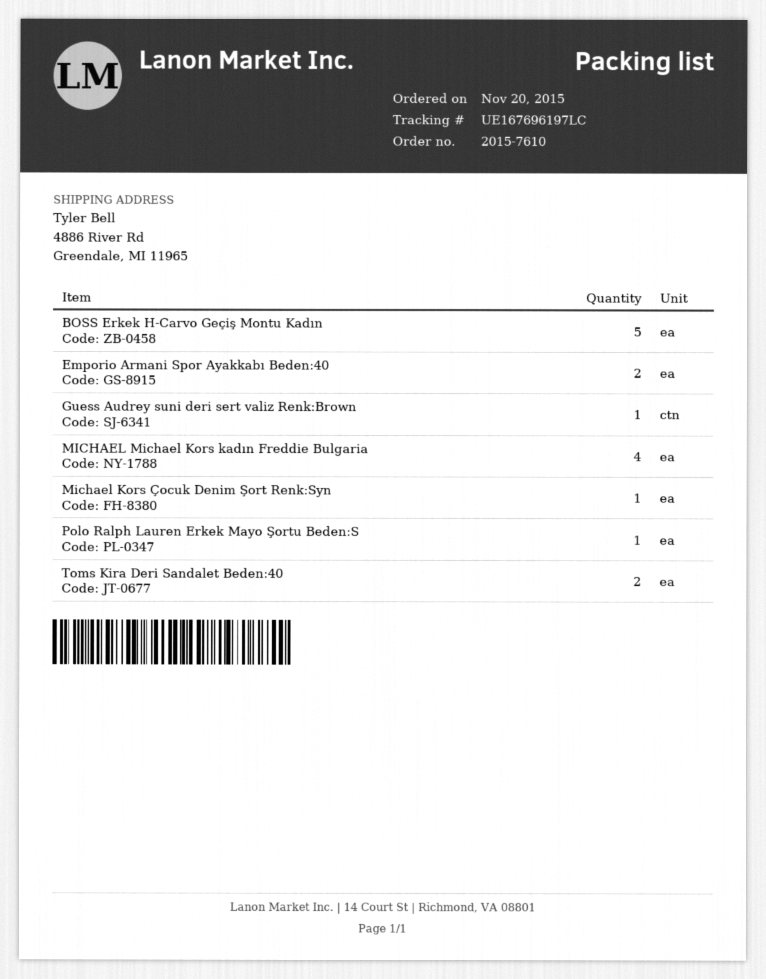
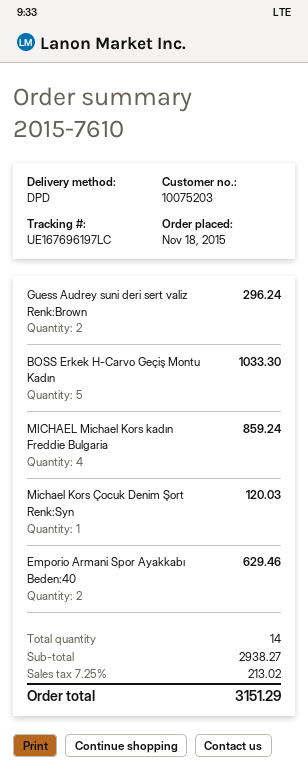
order date: 2015-11-20 -> 2015-11-18
Guess Audrey suni deri sert valiz Renk:Brown: 1 -> 2
Polo Ralph Lauren Erkek Mayo Şortu Beden:S: 1 -> none
Toms Kira Deri Sandalet Beden:40: 2 -> none

